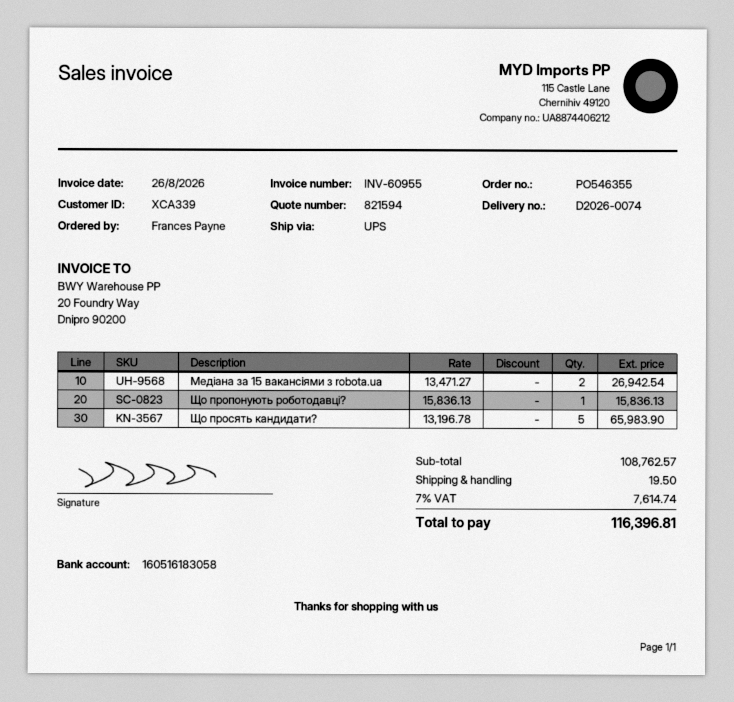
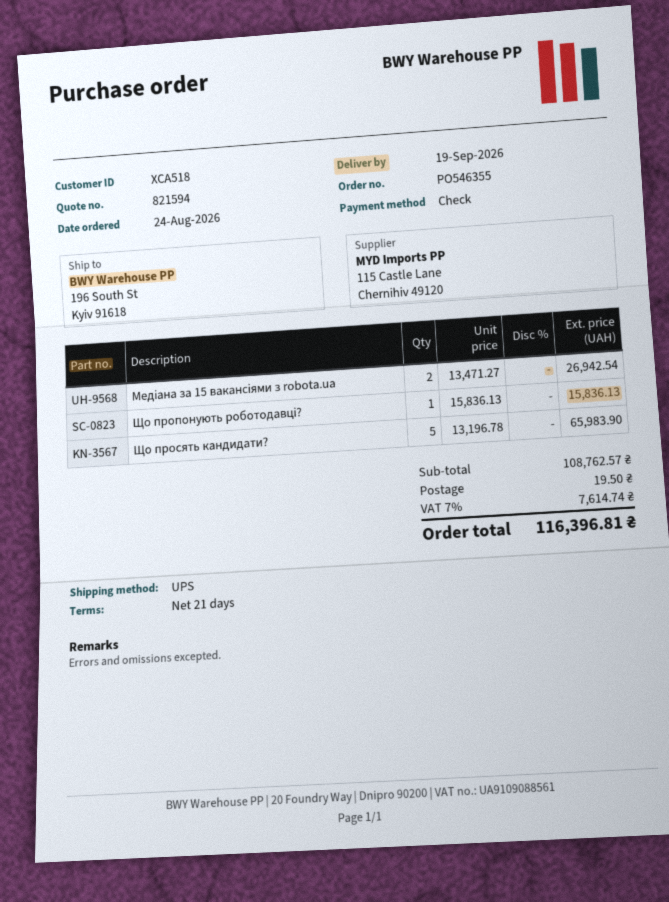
customer number: XCA339 -> XCA518

